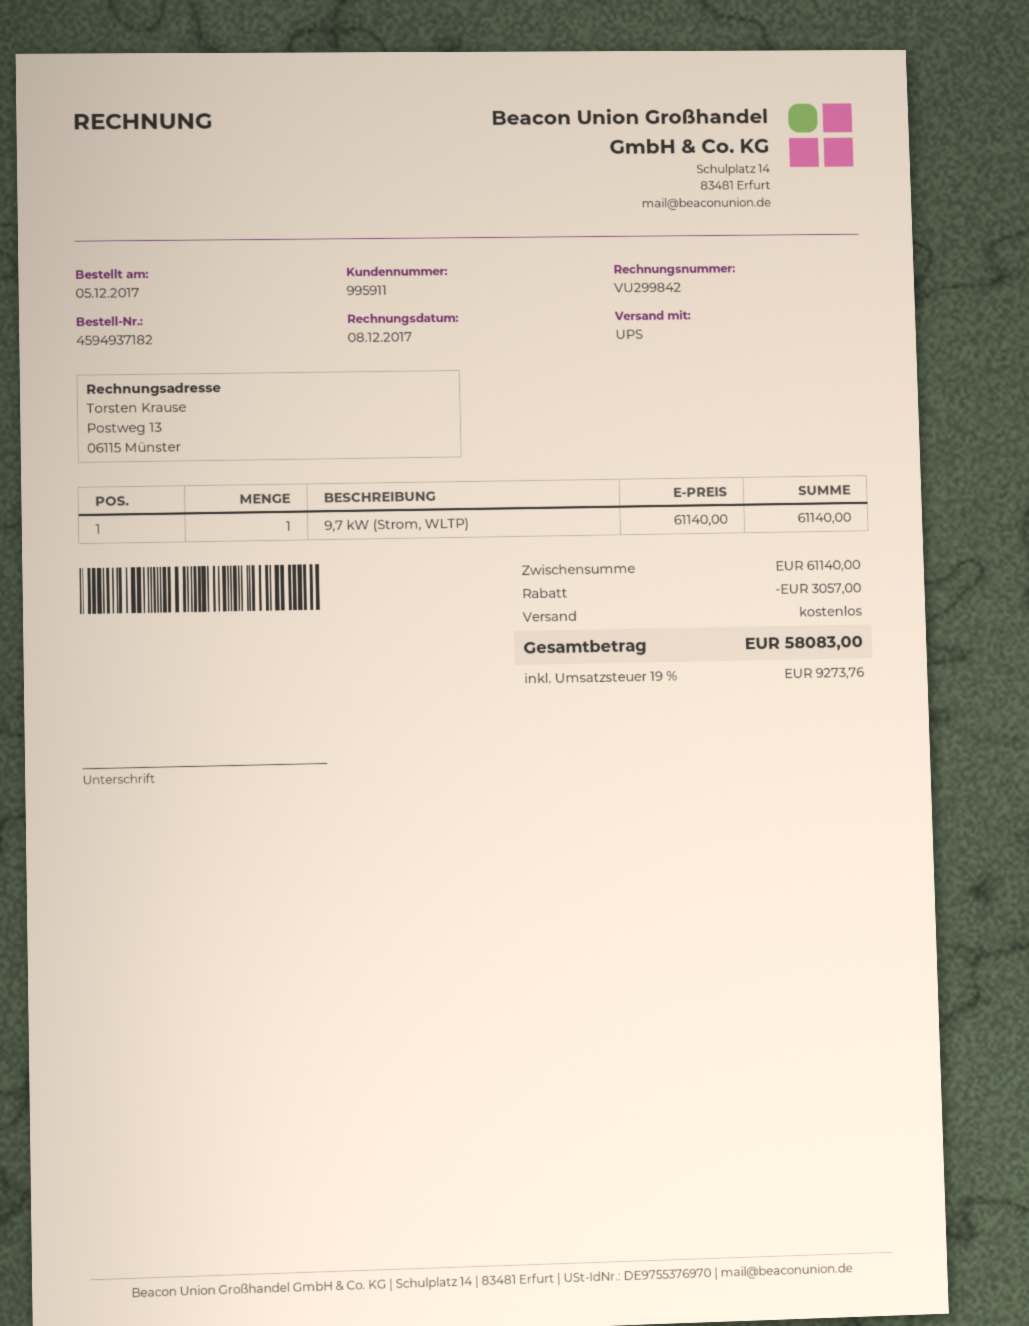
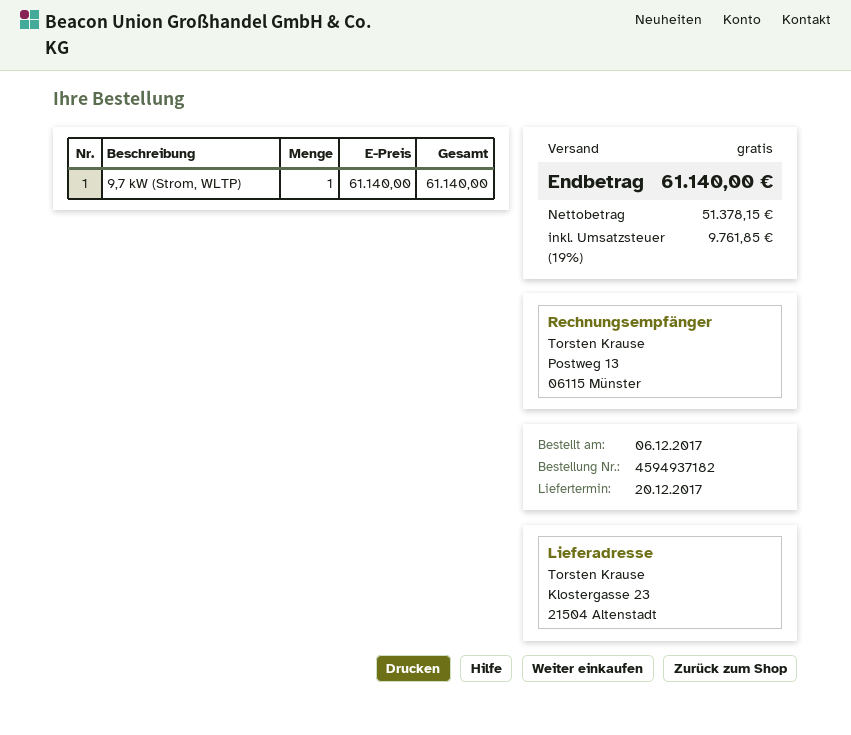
order date: 2017-12-05 -> 2017-12-06
discount: 3057.00 -> none
tax: 19% = 9273.76 -> 19% = 9761.85
total: 58083.00 -> 61140.00

